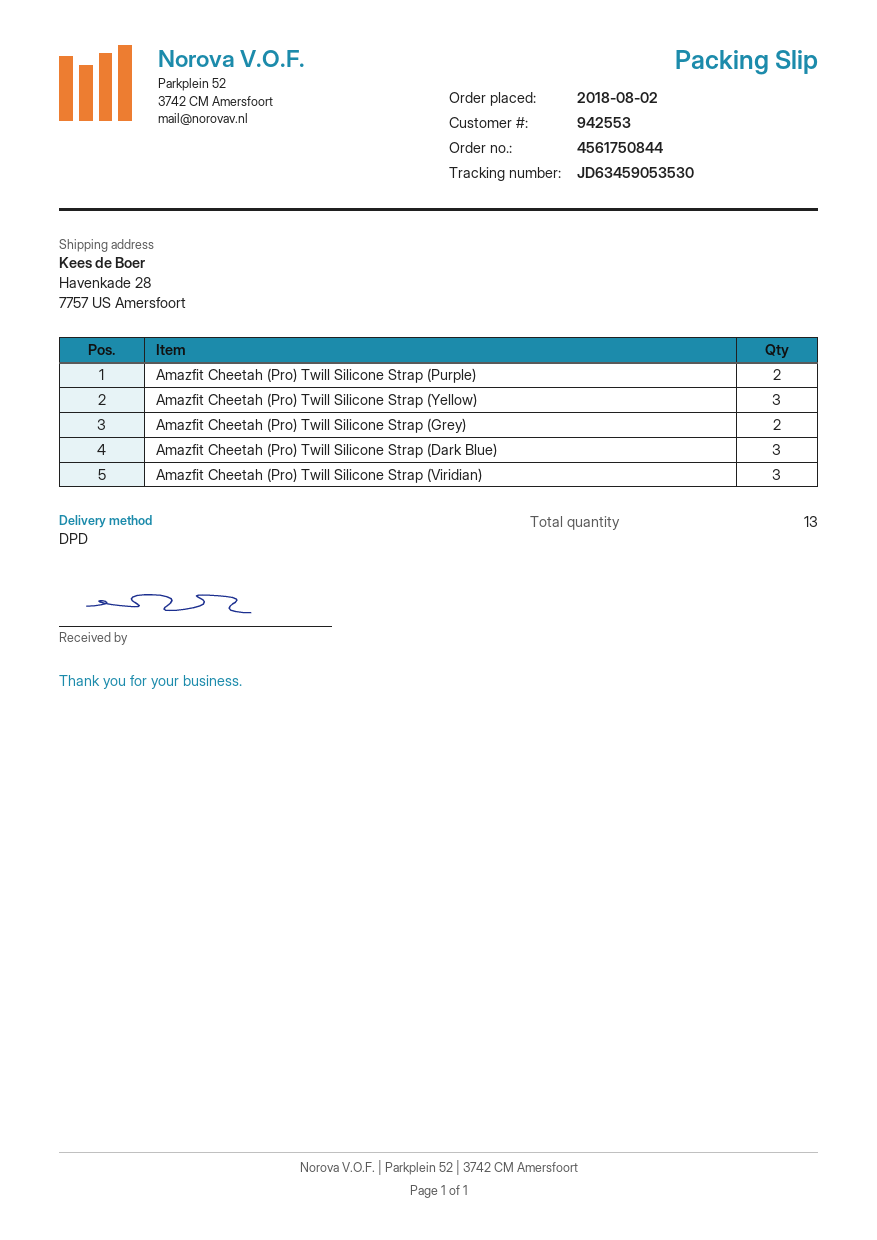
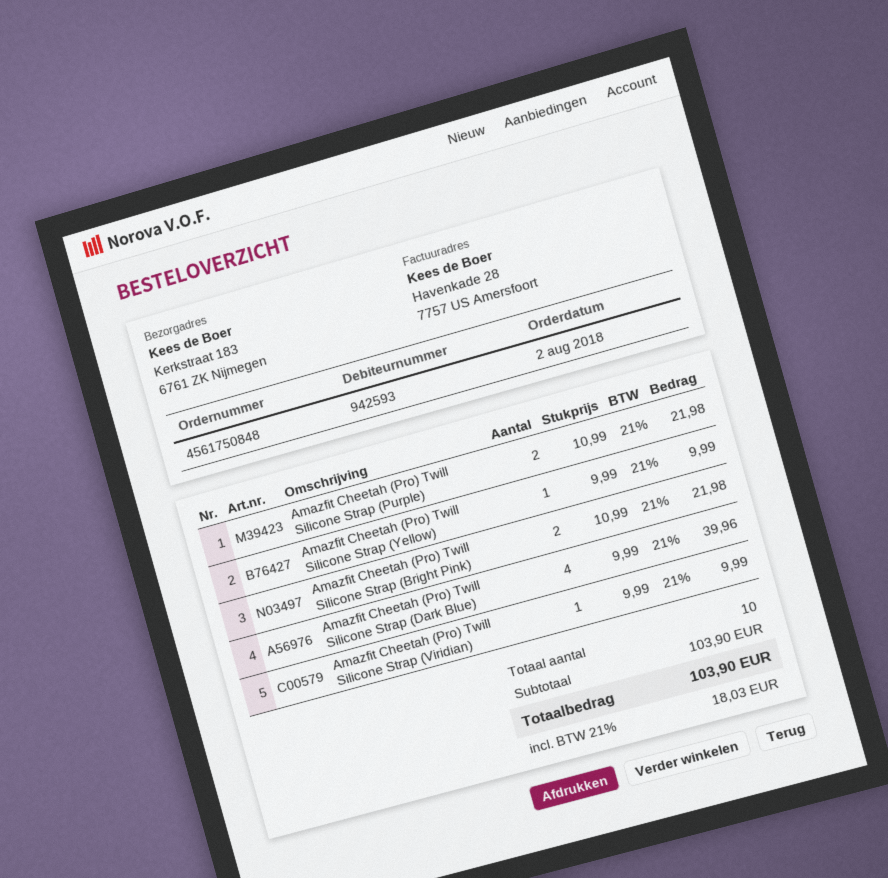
order number: 4561750844 -> 4561750848
customer number: 942553 -> 942593
ship to: Havenkade 28, 7757 US Amersfoort -> Kerkstraat 183, 6761 ZK Nijmegen
Amazfit Cheetah (Pro) Twill Silicone Strap (Yellow): 3 -> 1
Amazfit Cheetah (Pro) Twill Silicone Strap (Grey): 2 -> none
Amazfit Cheetah (Pro) Twill Silicone Strap (Dark Blue): 3 -> 4
Amazfit Cheetah (Pro) Twill Silicone Strap (Viridian): 3 -> 1
Amazfit Cheetah (Pro) Twill Silicone Strap (Bright Pink): none -> 2
total quantity: 13 -> 10

